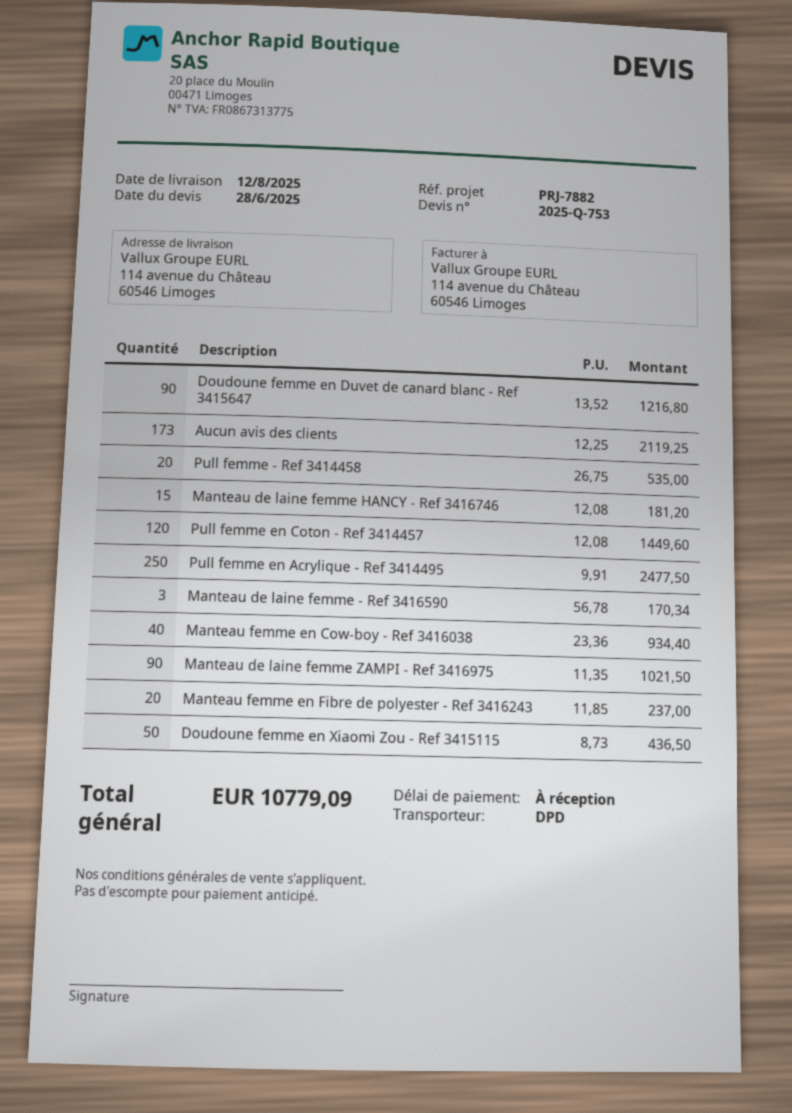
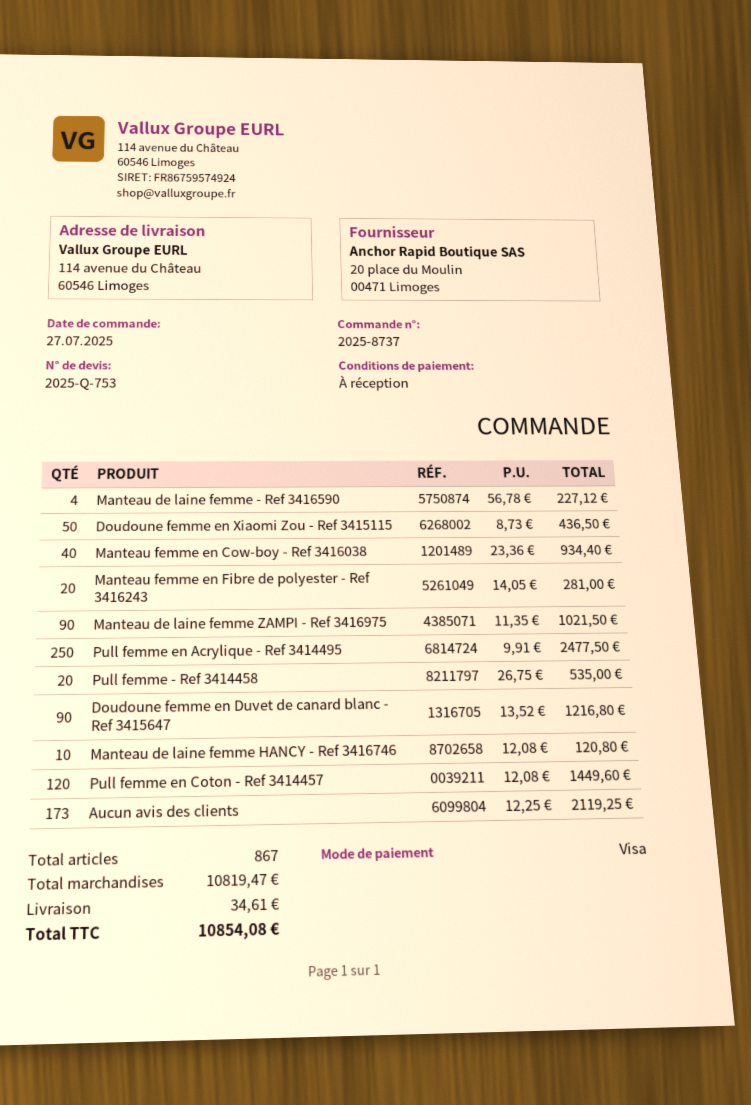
Manteau de laine femme HANCY - Ref 3416746: 15 x 12.08 = 181.20 -> 10 x 12.08 = 120.80
Manteau de laine femme - Ref 3416590: 3 x 56.78 = 170.34 -> 4 x 56.78 = 227.12
Manteau femme en Fibre de polyester - Ref 3416243: 20 x 11.85 = 237.00 -> 20 x 14.05 = 281.00
shipping: none -> 34.61
total: 10779.09 -> 10854.08

